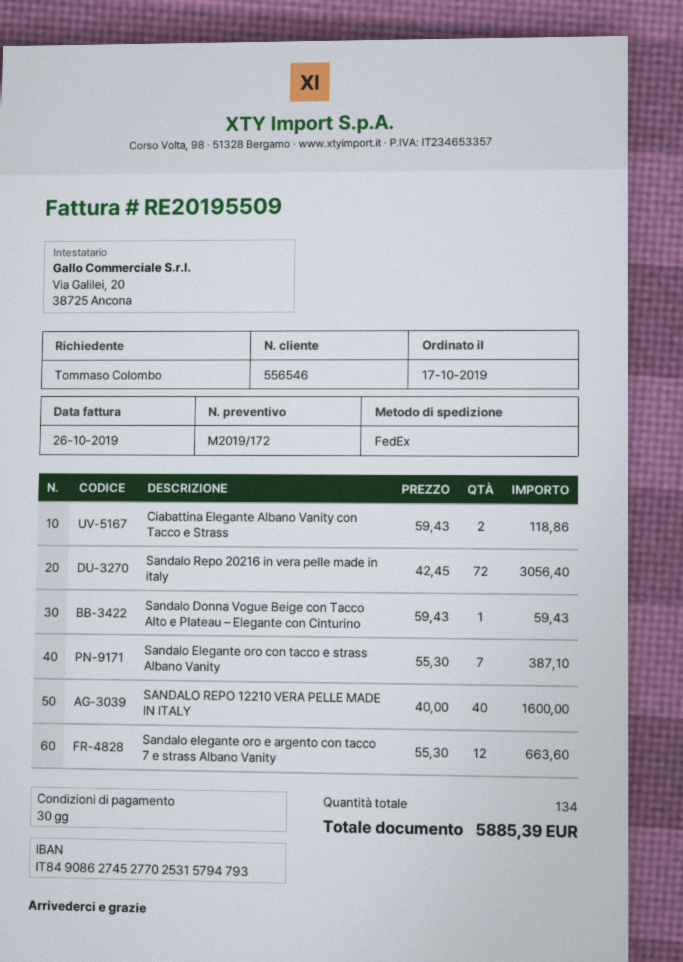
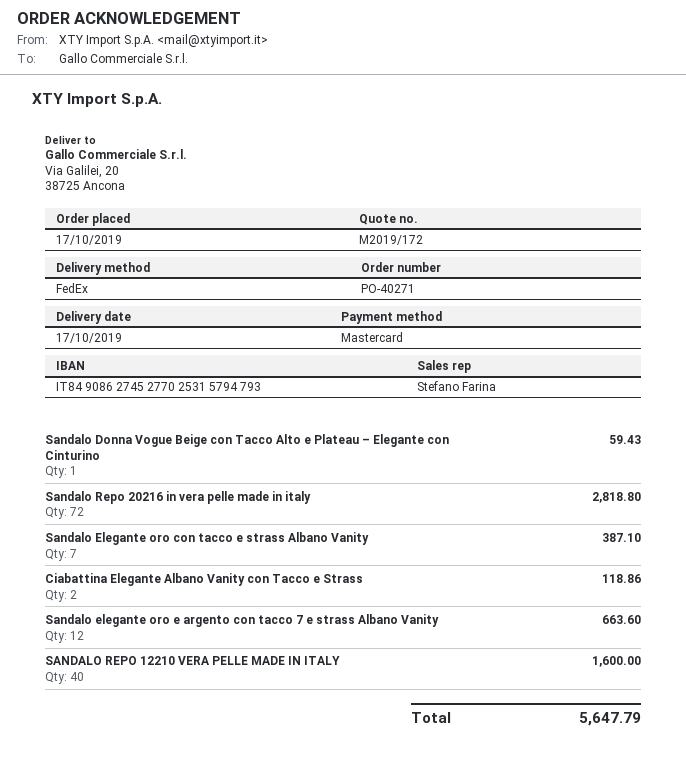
Sandalo Repo 20216 in vera pelle made in italy: 72 for 3056.40 -> 72 for 2818.80
total: 5885.39 -> 5647.79

